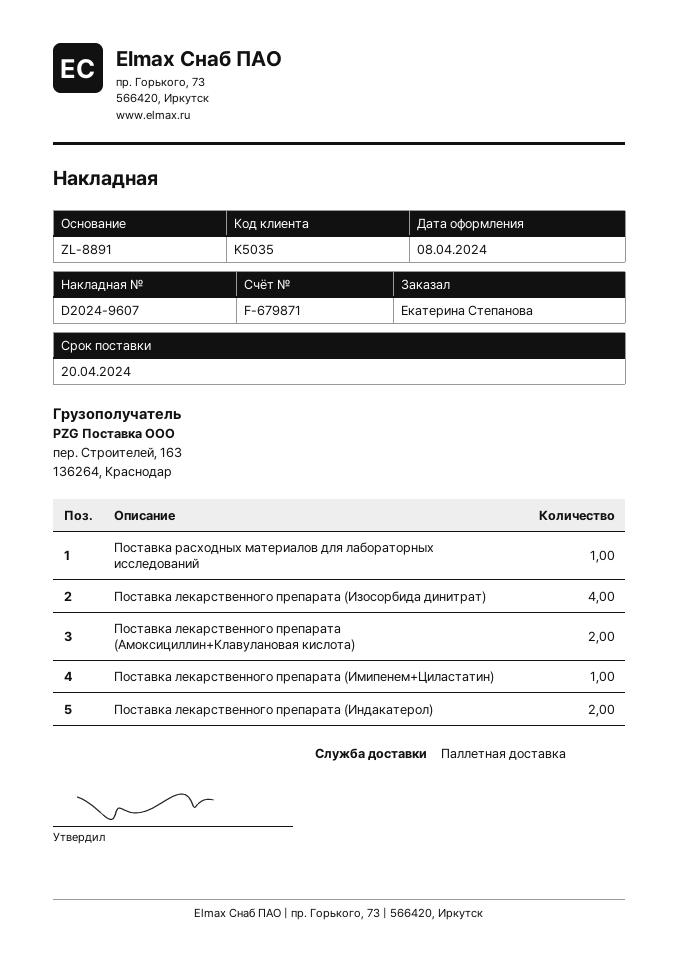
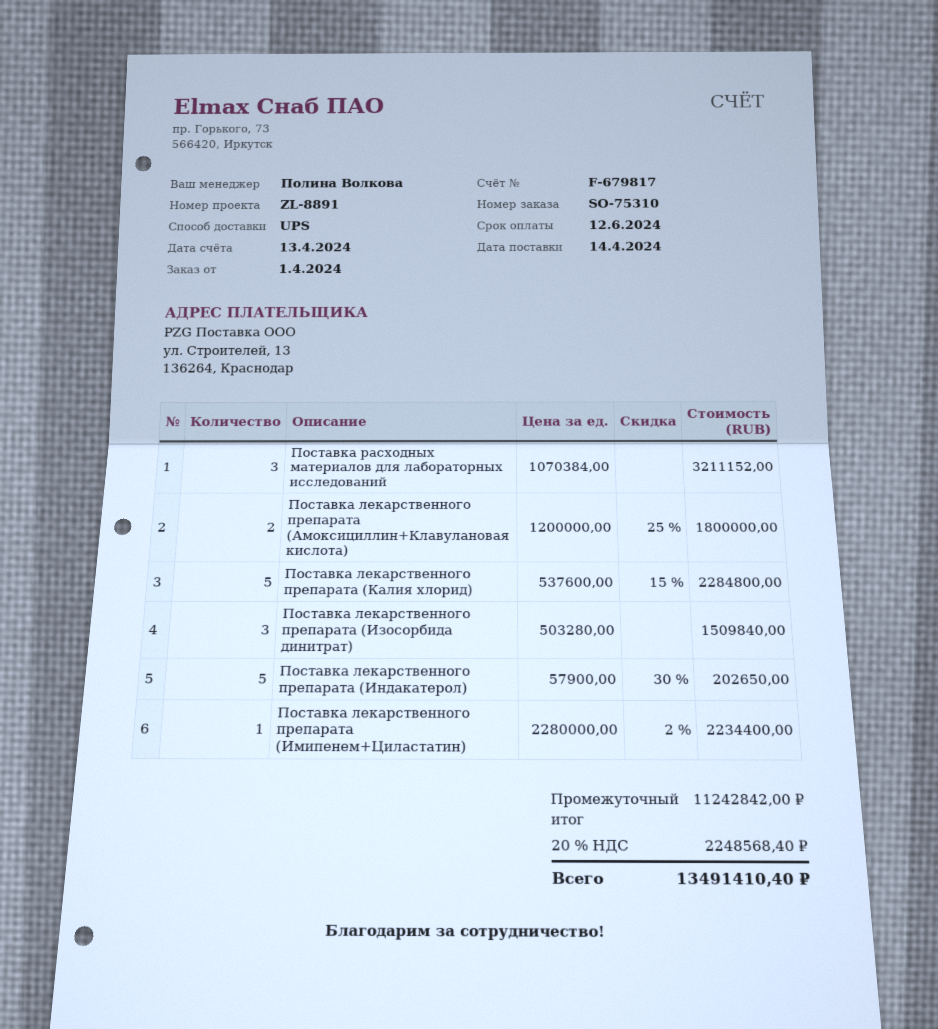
order date: 2024-04-08 -> 2024-04-01
delivery date: 2024-04-20 -> 2024-04-14
invoice number: F-679871 -> F-679817
shipping method: pallet freight -> UPS
Поставка расходных материалов для лабораторных исследований: 1 -> 3
Поставка лекарственного препарата (Изосорбида динитрат): 4 -> 3
Поставка лекарственного препарата (Индакатерол): 2 -> 5
Поставка лекарственного препарата (Калия хлорид): none -> 5

